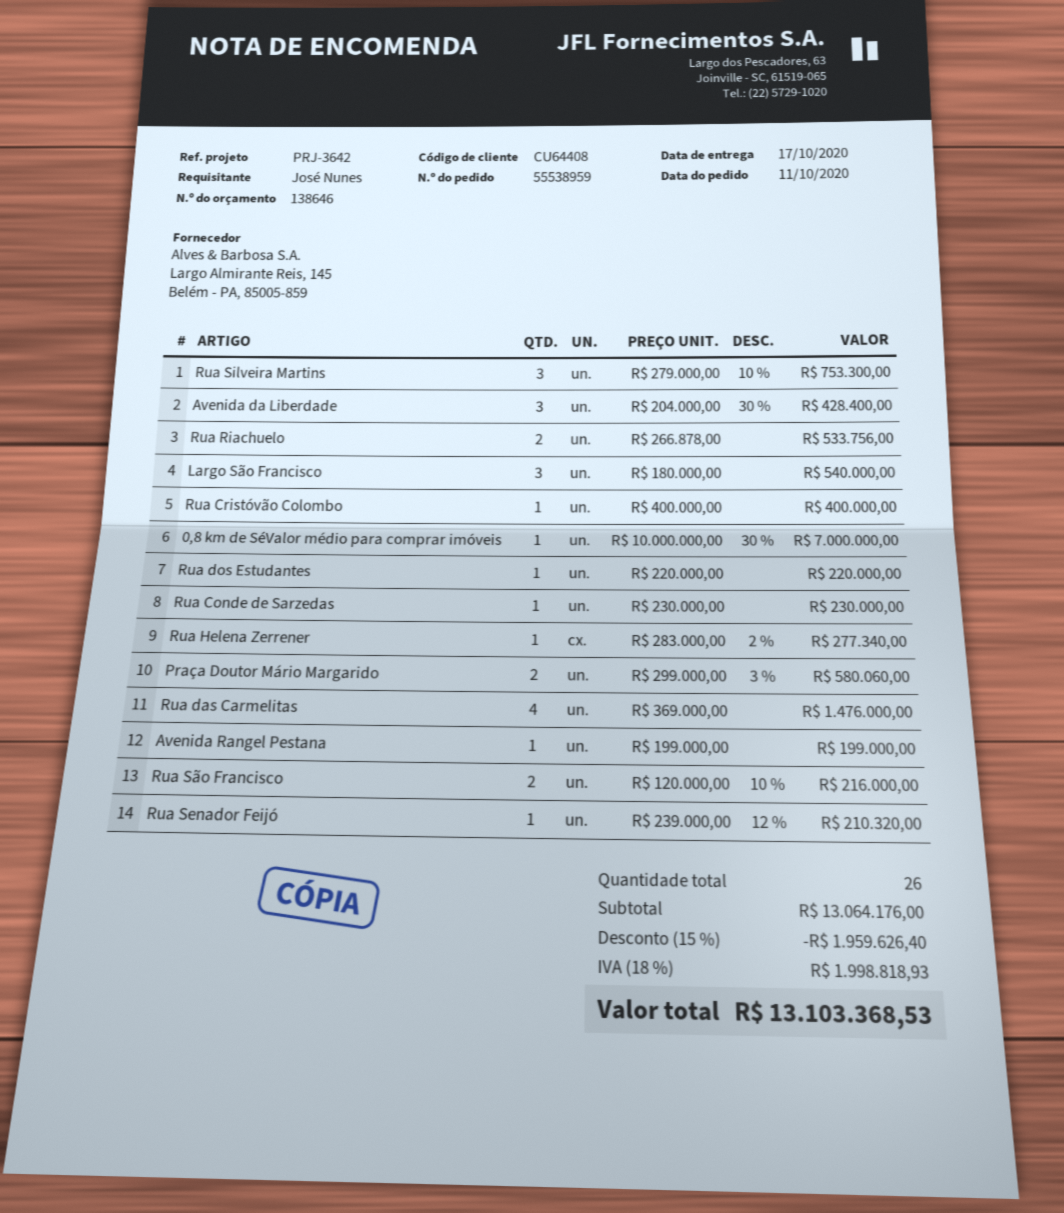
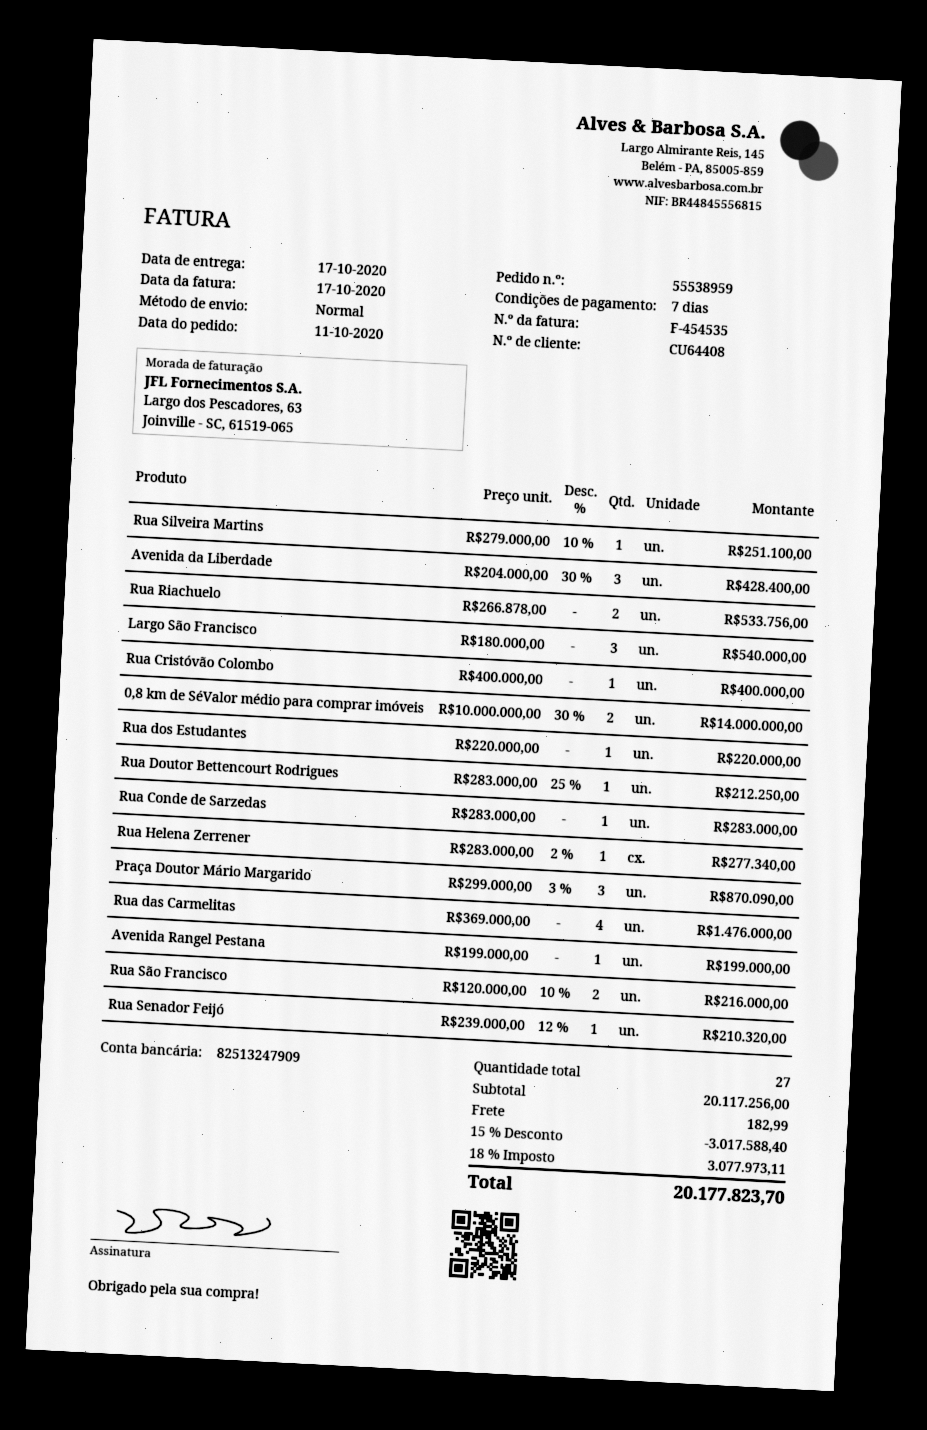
Rua Silveira Martins: 3 x 279000.00 - 10% = 753300.00 -> 1 x 279000.00 - 10% = 251100.00
0,8 km de SéValor médio para comprar imóveis: 1 x 10000000.00 - 30% = 7000000.00 -> 2 x 10000000.00 - 30% = 14000000.00
Rua Conde de Sarzedas: 1 x 230000.00 = 230000.00 -> 1 x 283000.00 = 283000.00
Praça Doutor Mário Margarido: 2 x 299000.00 - 3% = 580060.00 -> 3 x 299000.00 - 3% = 870090.00
Rua Doutor Bettencourt Rodrigues: none -> 1 x 283000.00 - 25% = 212250.00
total quantity: 26 -> 27
subtotal: 13064176.00 -> 20117256.00
discount: 15% = 1959626.40 -> 15% = 3017588.40
shipping: none -> 182.99
tax: 18% = 1998818.93 -> 18% = 3077973.11
total: 13103368.53 -> 20177823.70

